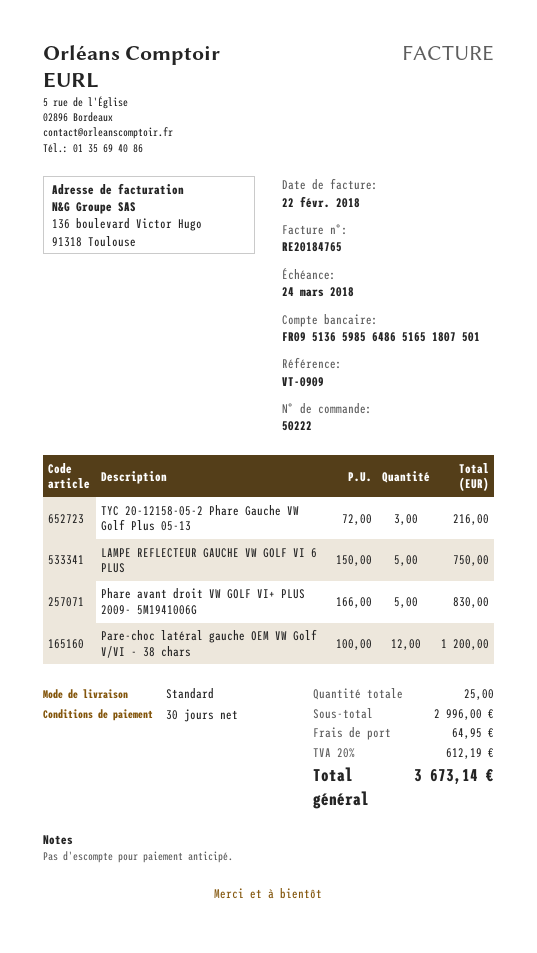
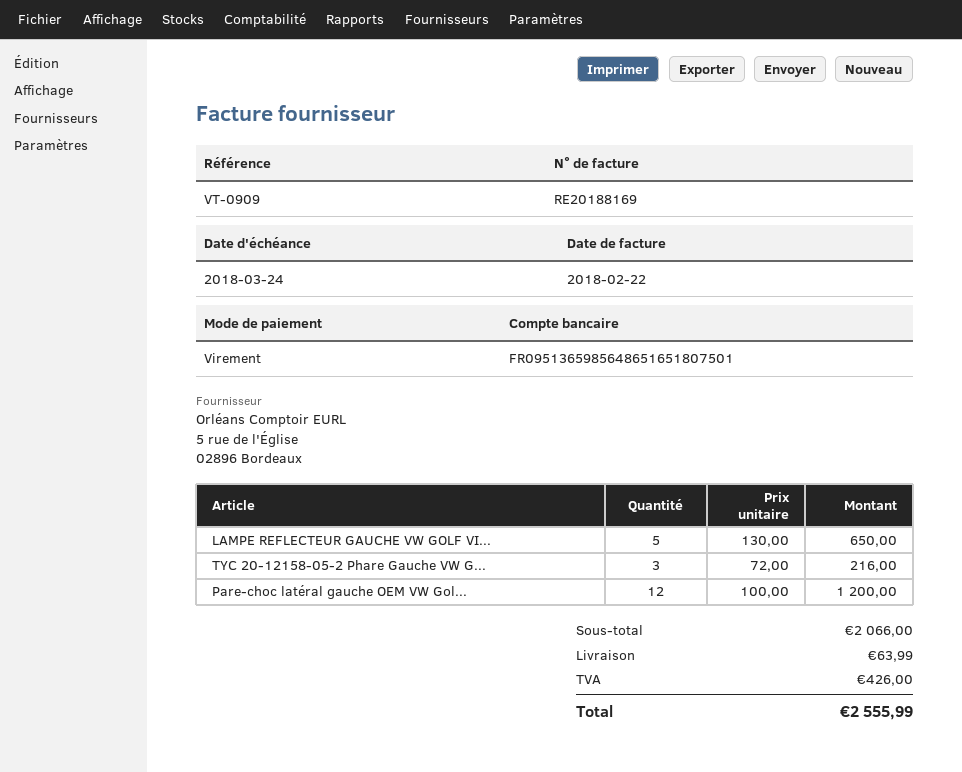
invoice number: RE20184765 -> RE20188169
LAMPE REFLECTEUR GAUCHE VW GOLF VI 6 PLUS: 5 x 150.00 = 750.00 -> 5 x 130.00 = 650.00
Phare avant droit VW GOLF VI+ PLUS 2009- 5M1941006G: 5 x 166.00 = 830.00 -> none
subtotal: 2996.00 -> 2066.00
shipping: 64.95 -> 63.99
tax: 612.19 -> 426.00
total: 3673.14 -> 2555.99

